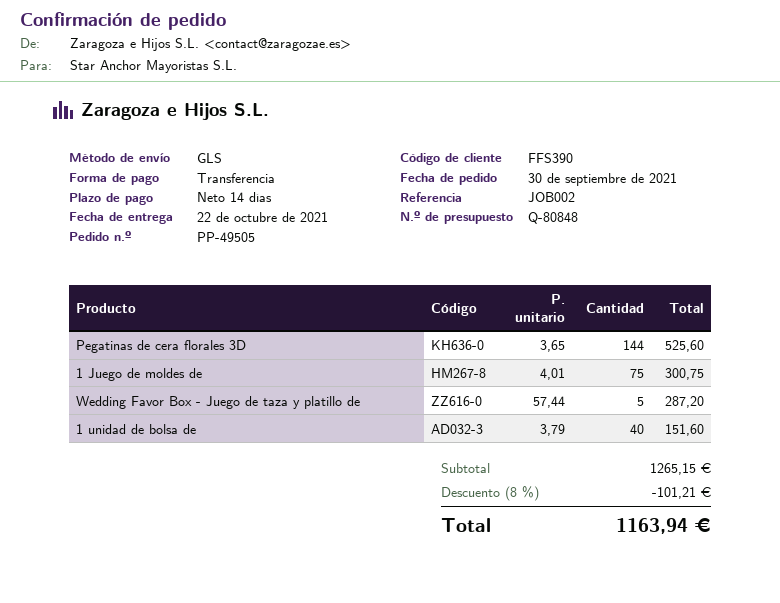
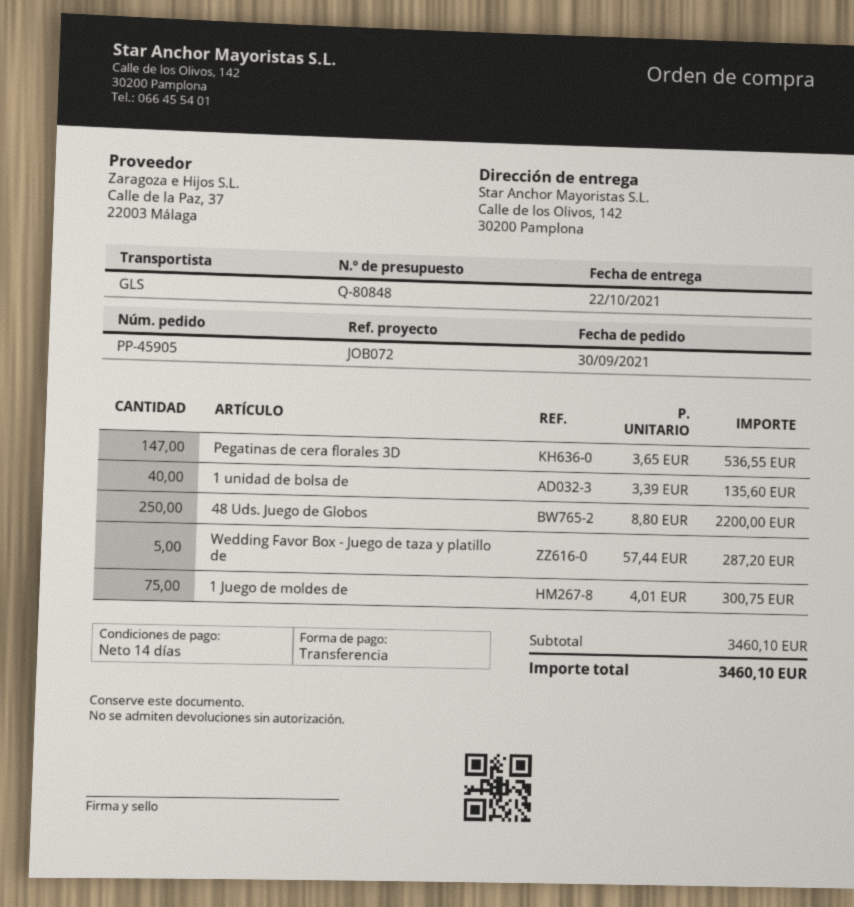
order number: PP-49505 -> PP-45905
reference: JOB002 -> JOB072
Pegatinas de cera florales 3D: 144 x 3.65 = 525.60 -> 147 x 3.65 = 536.55
1 unidad de bolsa de: 40 x 3.79 = 151.60 -> 40 x 3.39 = 135.60
48 Uds. Juego de Globos: none -> 250 x 8.80 = 2200.00
subtotal: 1265.15 -> 3460.10
discount: 8% = 101.21 -> none
total: 1163.94 -> 3460.10

